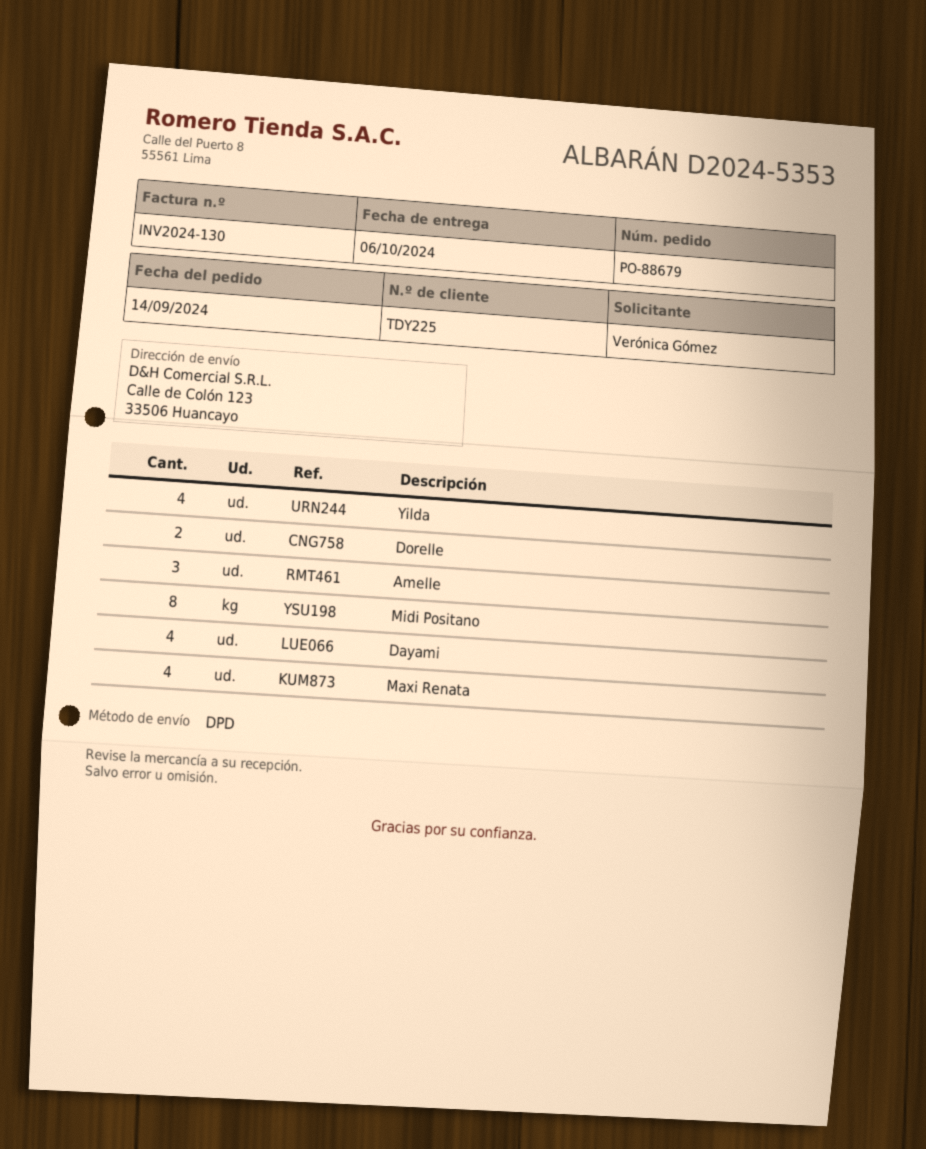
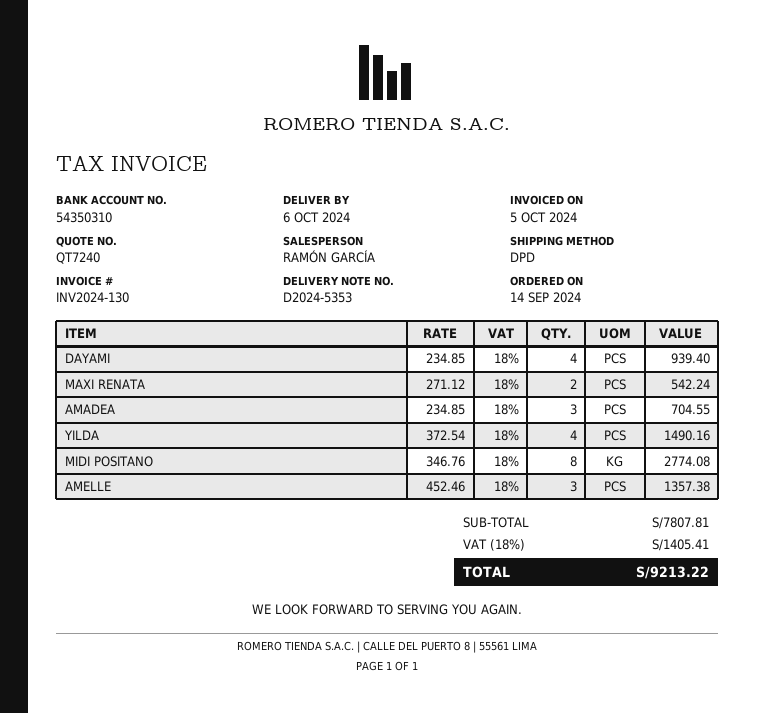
Dorelle: 2 -> none
Maxi Renata: 4 -> 2
AMADEA: none -> 3

